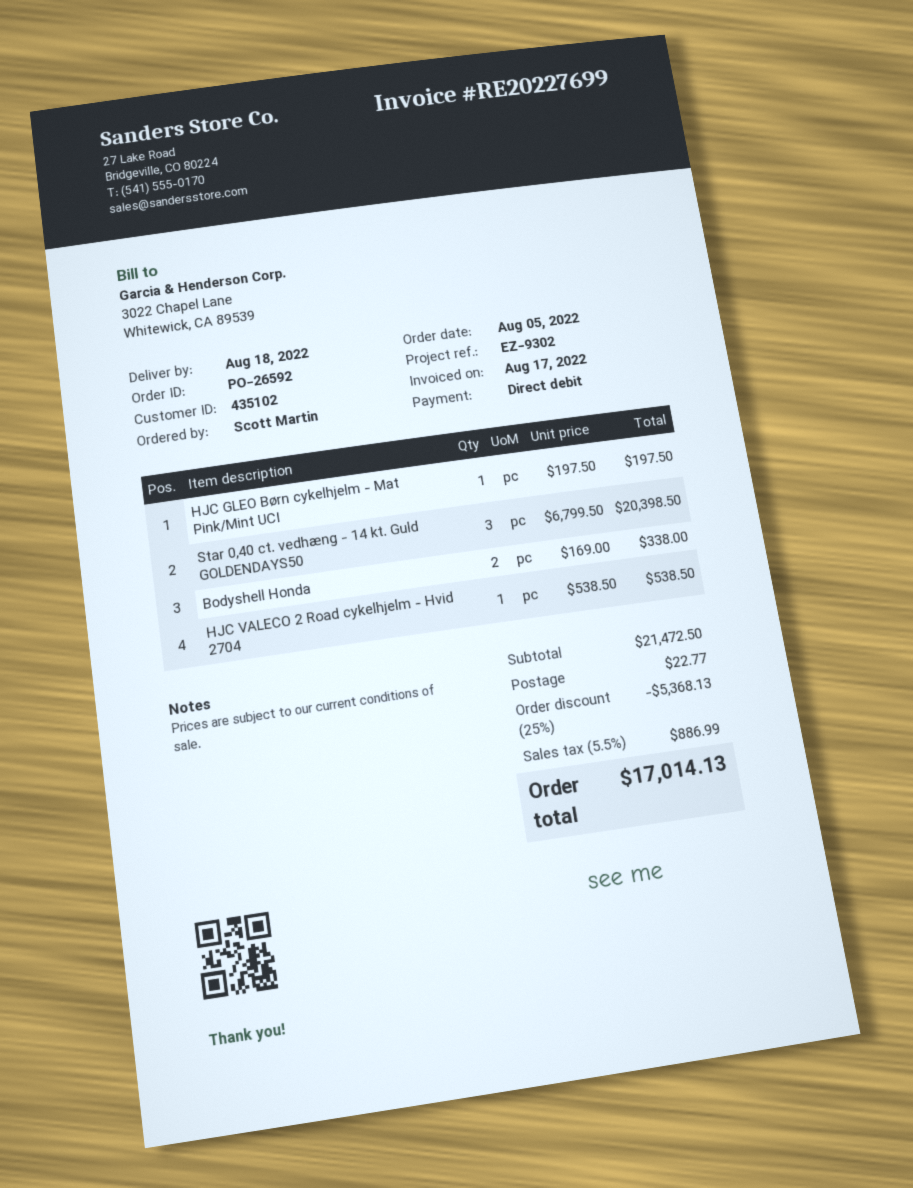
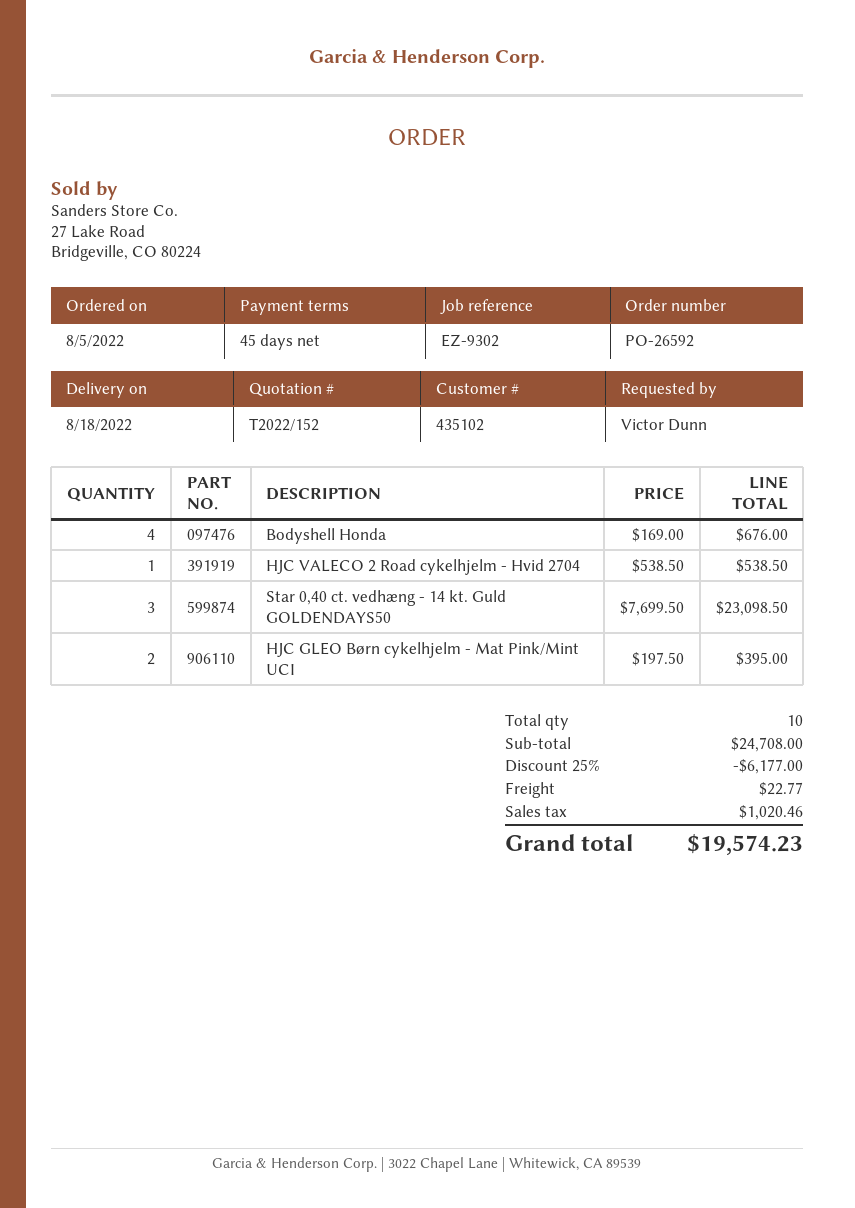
ordered by: Scott Martin -> Victor Dunn
HJC GLEO Børn cykelhjelm - Mat Pink/Mint UCI: 1 x 197.50 = 197.50 -> 2 x 197.50 = 395.00
Star 0,40 ct. vedhæng - 14 kt. Guld GOLDENDAYS50: 3 x 6799.50 = 20398.50 -> 3 x 7699.50 = 23098.50
Bodyshell Honda: 2 x 169.00 = 338.00 -> 4 x 169.00 = 676.00
subtotal: 21472.50 -> 24708.00
discount: 25% = 5368.13 -> 25% = 6177.00
tax: 886.99 -> 1020.46
total: 17014.13 -> 19574.23

